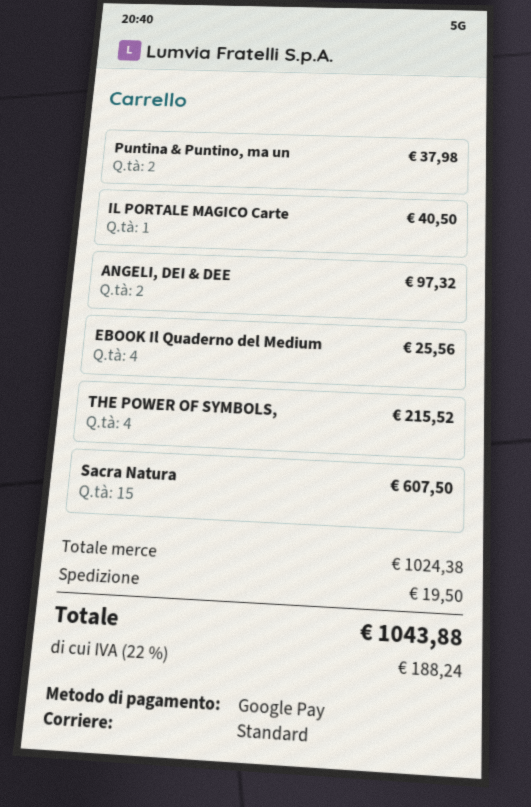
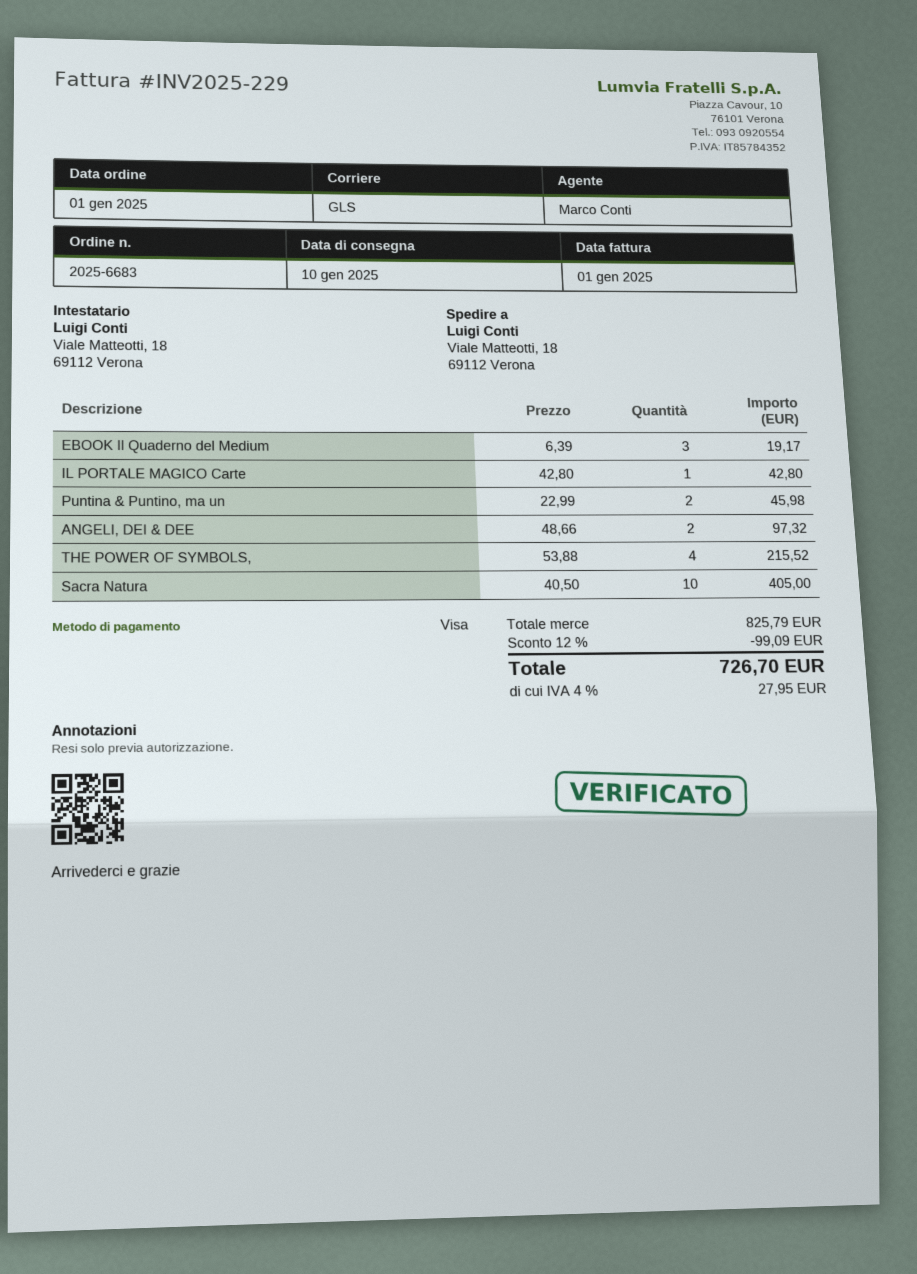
payment method: Google Pay -> Visa
shipping method: standard -> GLS
Puntina & Puntino, ma un: 2 for 37.98 -> 2 for 45.98
IL PORTALE MAGICO Carte: 1 for 40.50 -> 1 for 42.80
EBOOK Il Quaderno del Medium: 4 for 25.56 -> 3 for 19.17
Sacra Natura: 15 for 607.50 -> 10 for 405.00
subtotal: 1024.38 -> 825.79
discount: none -> 12% = 99.09
shipping: 19.50 -> none
tax: 22% = 188.24 -> 4% = 27.95
total: 1043.88 -> 726.70

